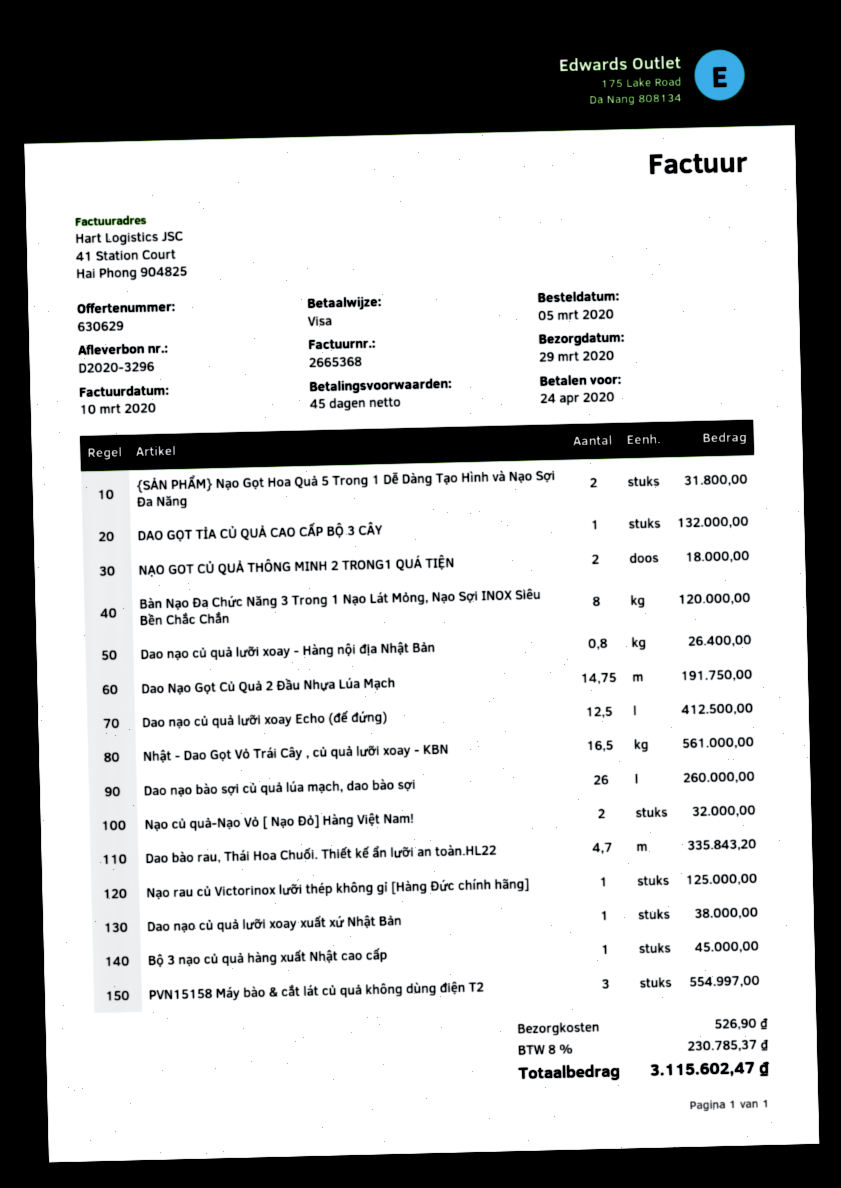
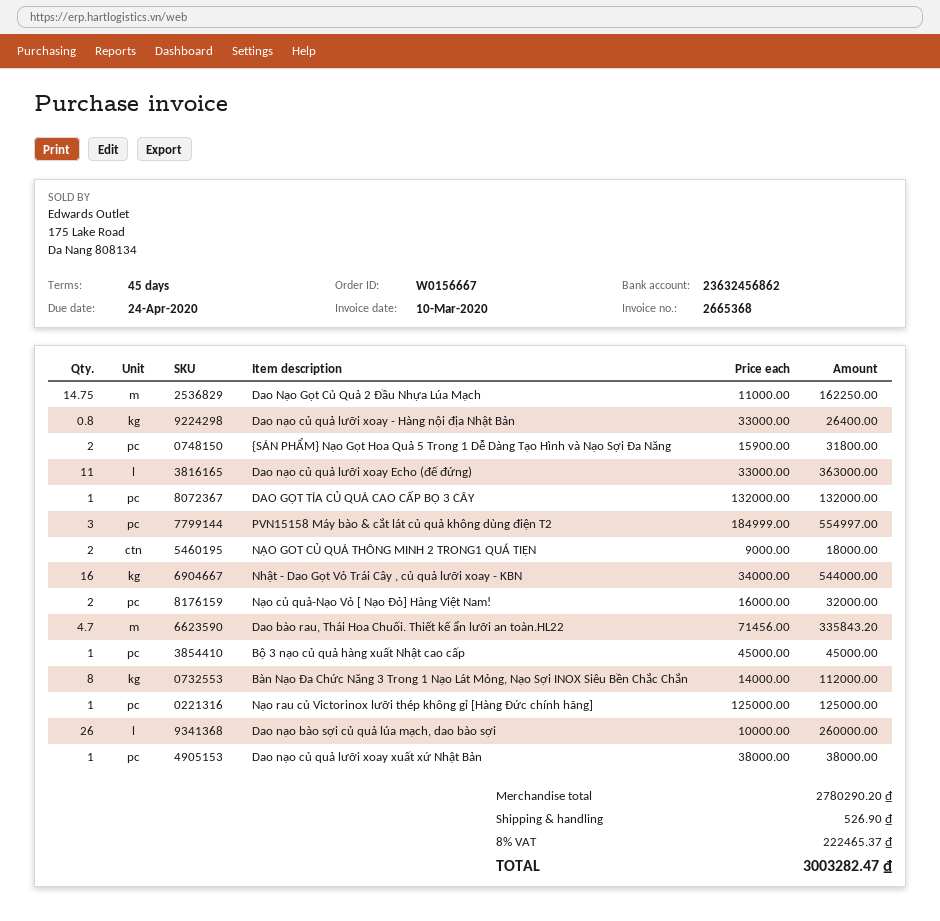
Bàn Nạo Đa Chức Năng 3 Trong 1 Nạo Lát Mỏng, Nạo Sợi INOX Siêu Bền Chắc Chắn: 8 for 120000.00 -> 8 for 112000.00
Dao Nạo Gọt Củ Quả 2 Đầu Nhựa Lúa Mạch: 14.75 for 191750.00 -> 14.75 for 162250.00
Dao nạo củ quả lưỡi xoay Echo (đế đứng): 12.5 for 412500.00 -> 11 for 363000.00
Nhật - Dao Gọt Vỏ Trái Cây , củ quả lưỡi xoay - KBN: 16.5 for 561000.00 -> 16 for 544000.00
tax: 8% = 230785.37 -> 8% = 222465.37
total: 3115602.47 -> 3003282.47

